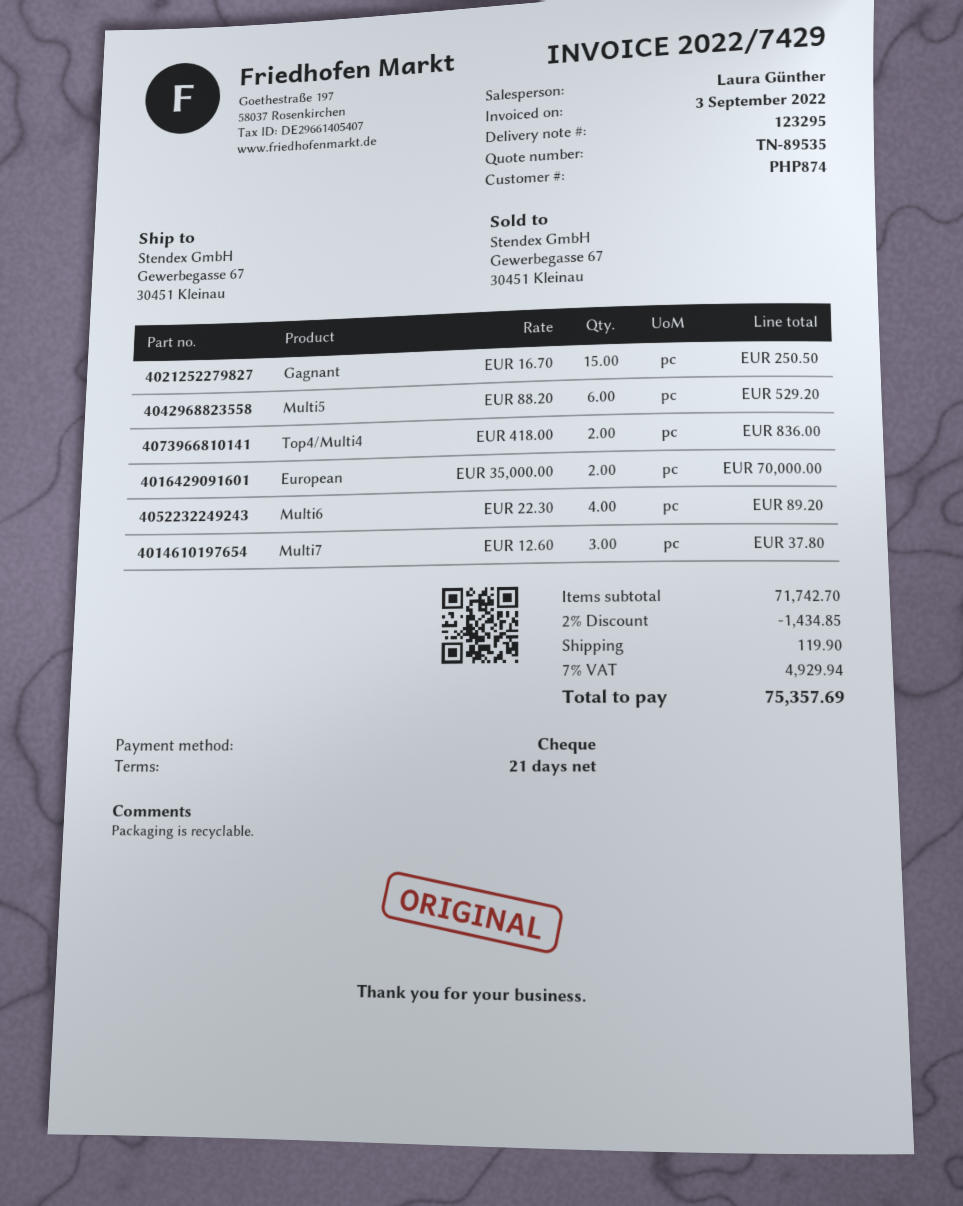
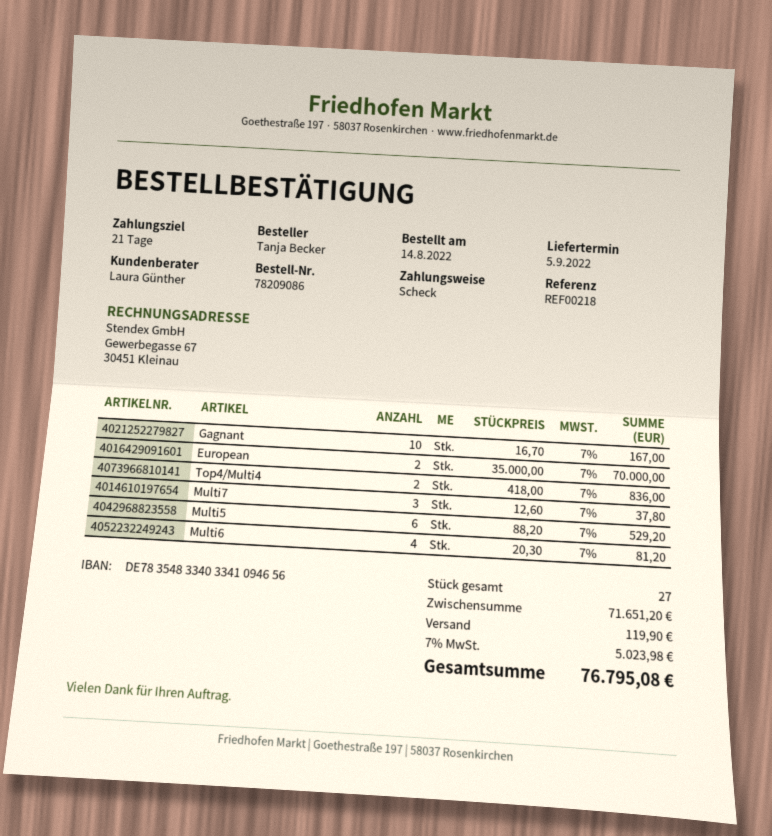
Gagnant: 15 x 16.70 = 250.50 -> 10 x 16.70 = 167.00
Multi6: 4 x 22.30 = 89.20 -> 4 x 20.30 = 81.20
subtotal: 71742.70 -> 71651.20
discount: 2% = 1434.85 -> none
tax: 7% = 4929.94 -> 7% = 5023.98
total: 75357.69 -> 76795.08

